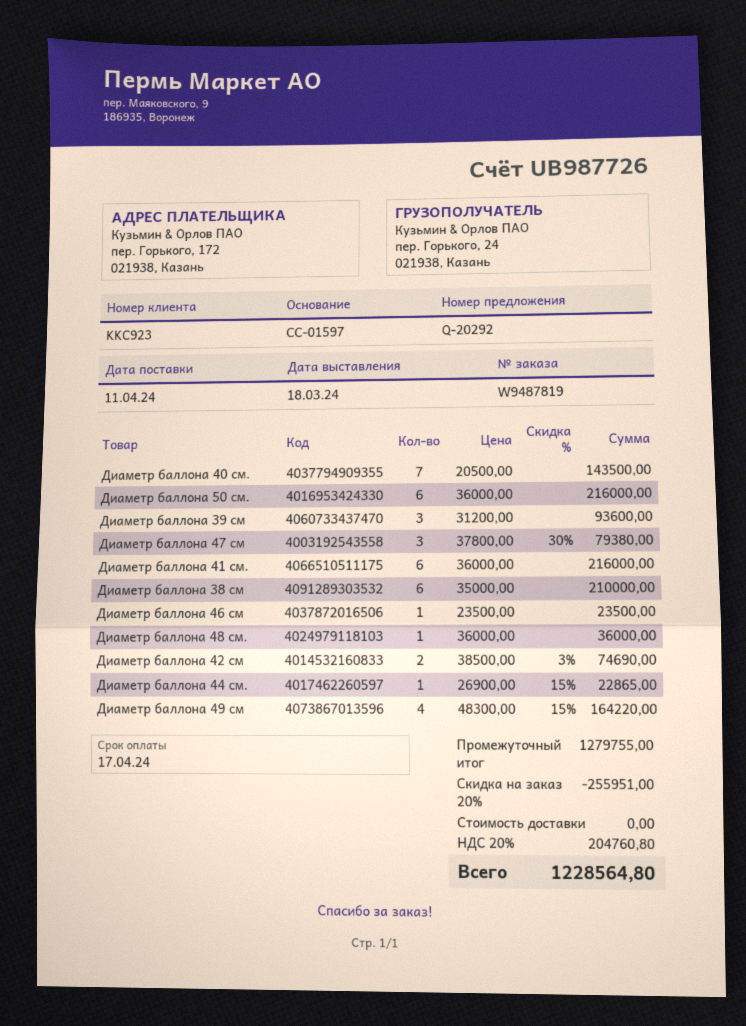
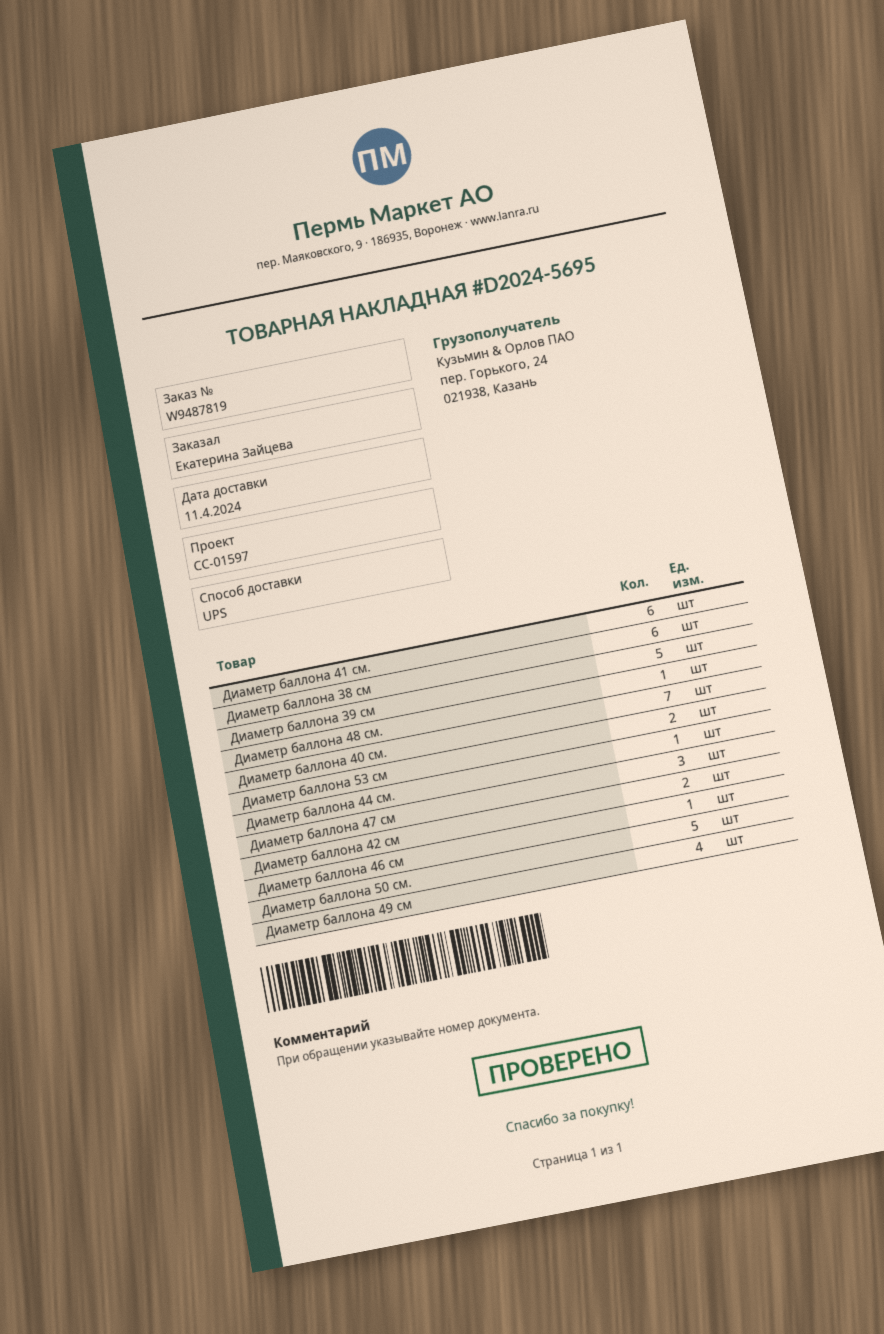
Диаметр баллона 50 см.: 6 -> 5
Диаметр баллона 39 см: 3 -> 5
Диаметр баллона 53 см: none -> 2

